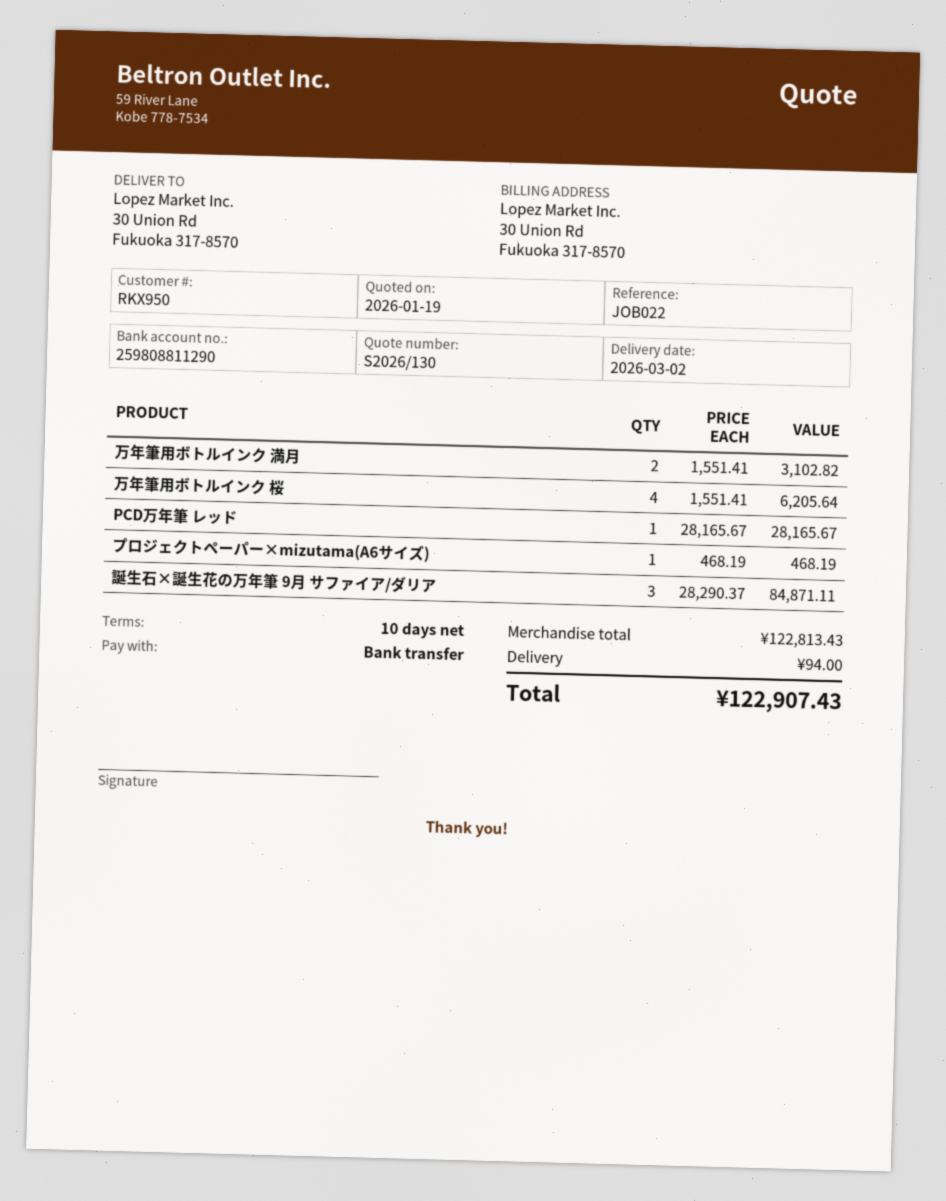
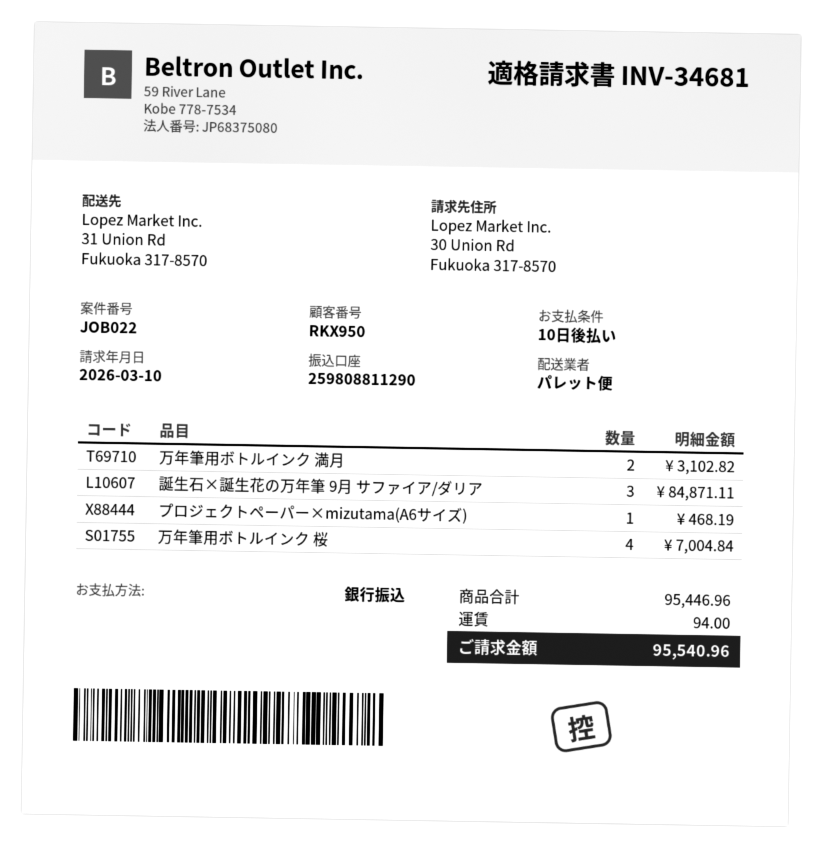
ship to: 30 Union Rd, Fukuoka 317-8570 -> 31 Union Rd, Fukuoka 317-8570
万年筆用ボトルインク 桜: 4 for 6205.64 -> 4 for 7004.84
PCD万年筆 レッド: 1 for 28165.67 -> none
subtotal: 122813.43 -> 95446.96
total: 122907.43 -> 95540.96

